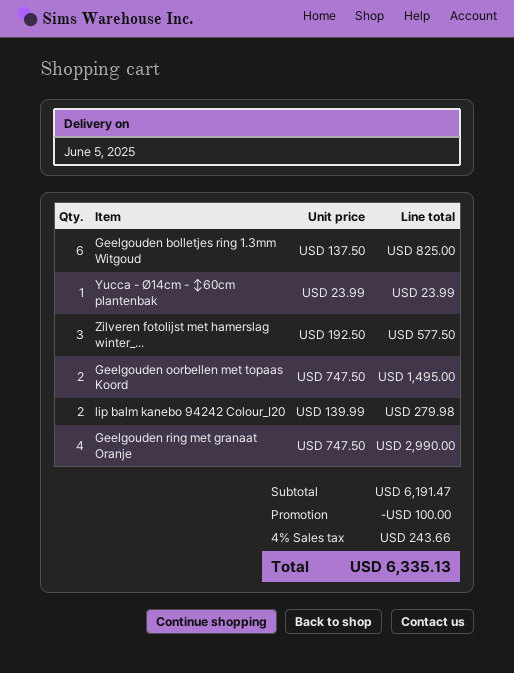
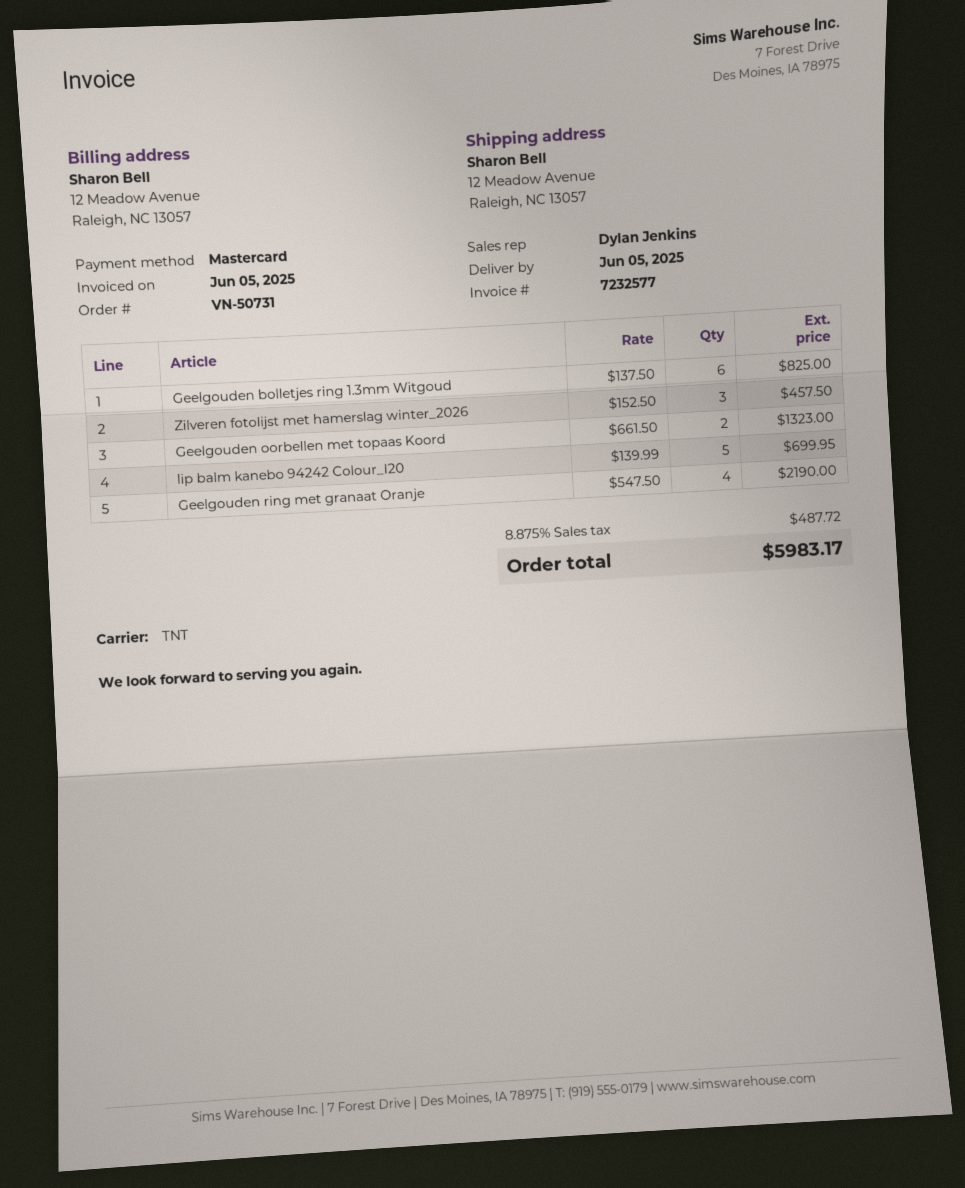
Yucca - Ø14cm - ↕60cm plantenbak: 1 x 23.99 = 23.99 -> none
Zilveren fotolijst met hamerslag winter_...: 3 x 192.50 = 577.50 -> 3 x 152.50 = 457.50
Geelgouden oorbellen met topaas Koord: 2 x 747.50 = 1495.00 -> 2 x 661.50 = 1323.00
lip balm kanebo 94242 Colour_I20: 2 x 139.99 = 279.98 -> 5 x 139.99 = 699.95
Geelgouden ring met granaat Oranje: 4 x 747.50 = 2990.00 -> 4 x 547.50 = 2190.00
discount: 100.00 -> none
tax: 4% = 243.66 -> 8.875% = 487.72
total: 6335.13 -> 5983.17

